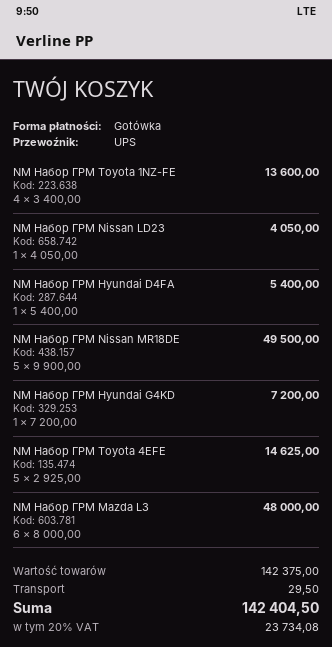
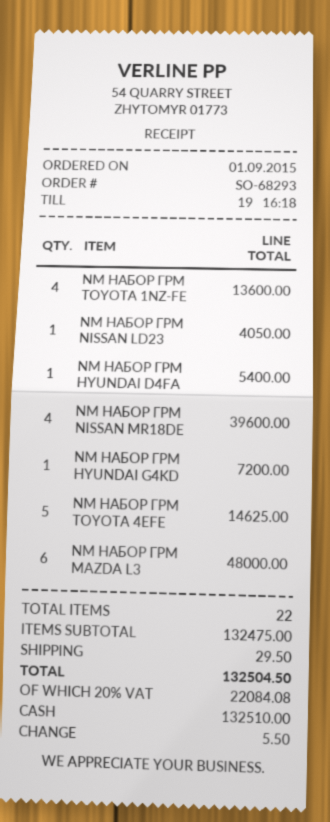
NM Набор ГРМ Nissan MR18DE: 5 for 49500.00 -> 4 for 39600.00
subtotal: 142375.00 -> 132475.00
tax: 20% = 23734.08 -> 20% = 22084.08
total: 142404.50 -> 132504.50

